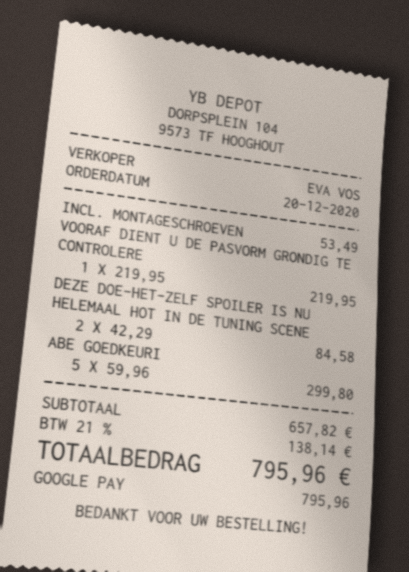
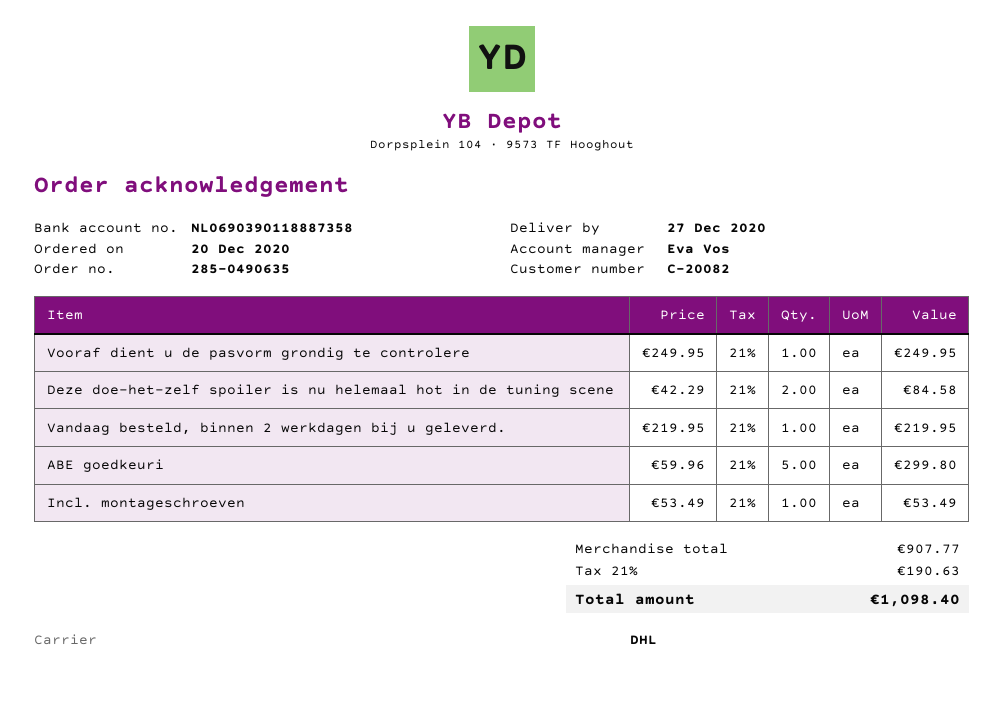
VOORAF DIENT U DE PASVORM GRONDIG TE CONTROLERE: 1 x 219.95 = 219.95 -> 1 x 249.95 = 249.95
Vandaag besteld, binnen 2 werkdagen bij u geleverd.: none -> 1 x 219.95 = 219.95
subtotal: 657.82 -> 907.77
tax: 21% = 138.14 -> 21% = 190.63
total: 795.96 -> 1098.40

